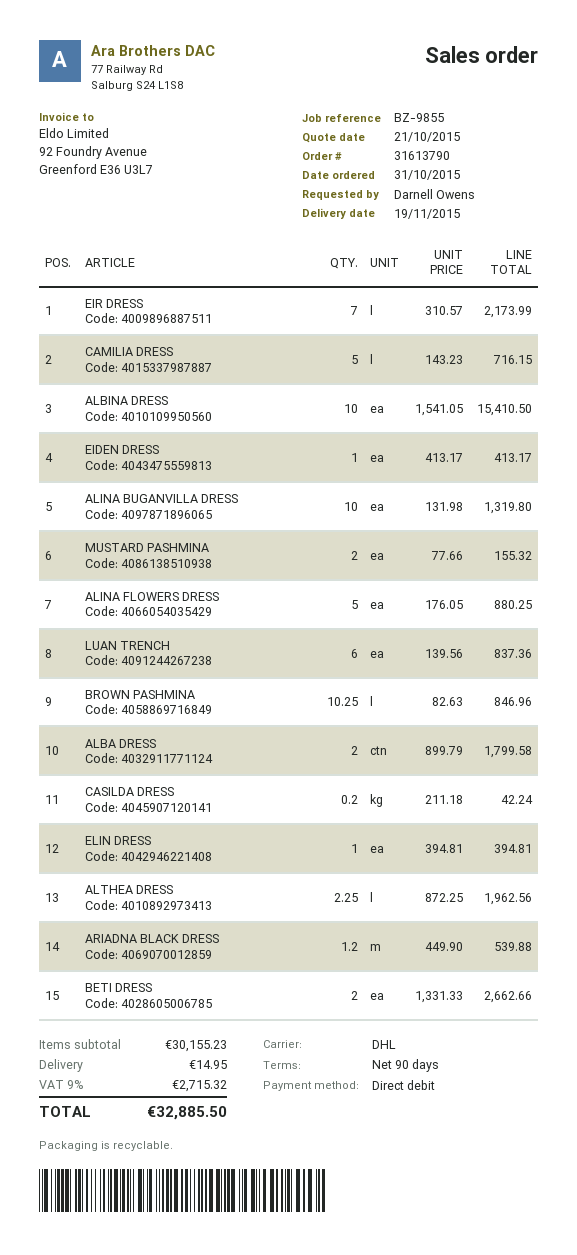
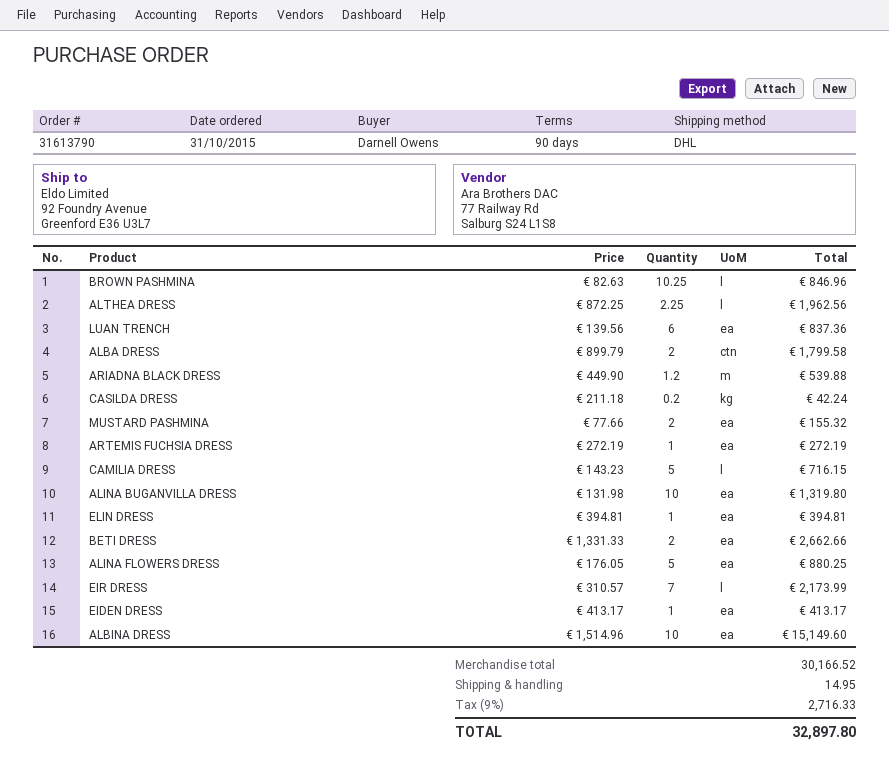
ALBINA DRESS: 10 x 1541.05 = 15410.50 -> 10 x 1514.96 = 15149.60
ARTEMIS FUCHSIA DRESS: none -> 1 x 272.19 = 272.19
subtotal: 30155.23 -> 30166.52
tax: 9% = 2715.32 -> 9% = 2716.33
total: 32885.50 -> 32897.80

